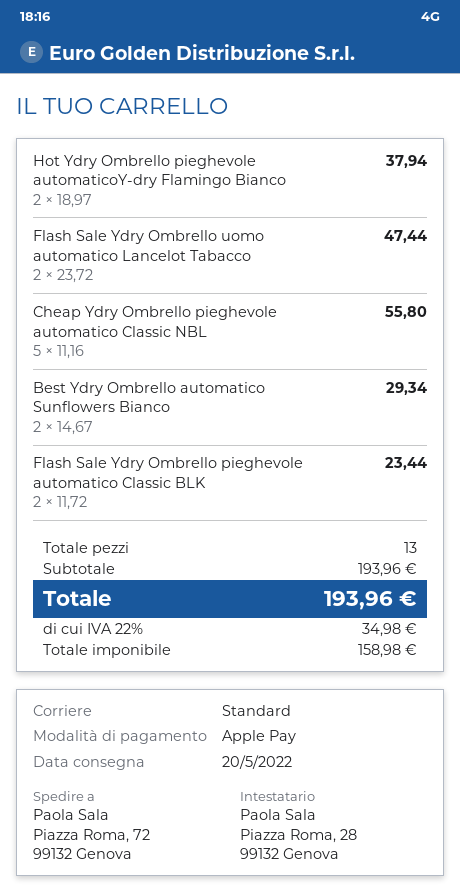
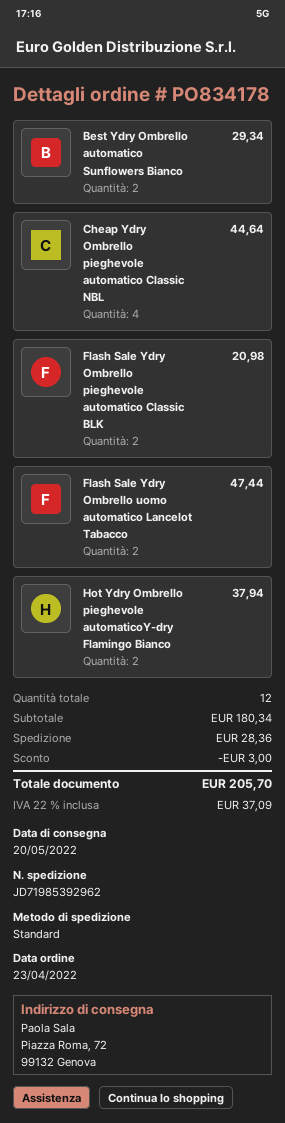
Cheap Ydry Ombrello pieghevole automatico Classic NBL: 5 for 55.80 -> 4 for 44.64
Flash Sale Ydry Ombrello pieghevole automatico Classic BLK: 2 for 23.44 -> 2 for 20.98
total quantity: 13 -> 12
subtotal: 193.96 -> 180.34
discount: none -> 3.00
shipping: none -> 28.36
tax: 22% = 34.98 -> 22% = 37.09
total: 193.96 -> 205.70

